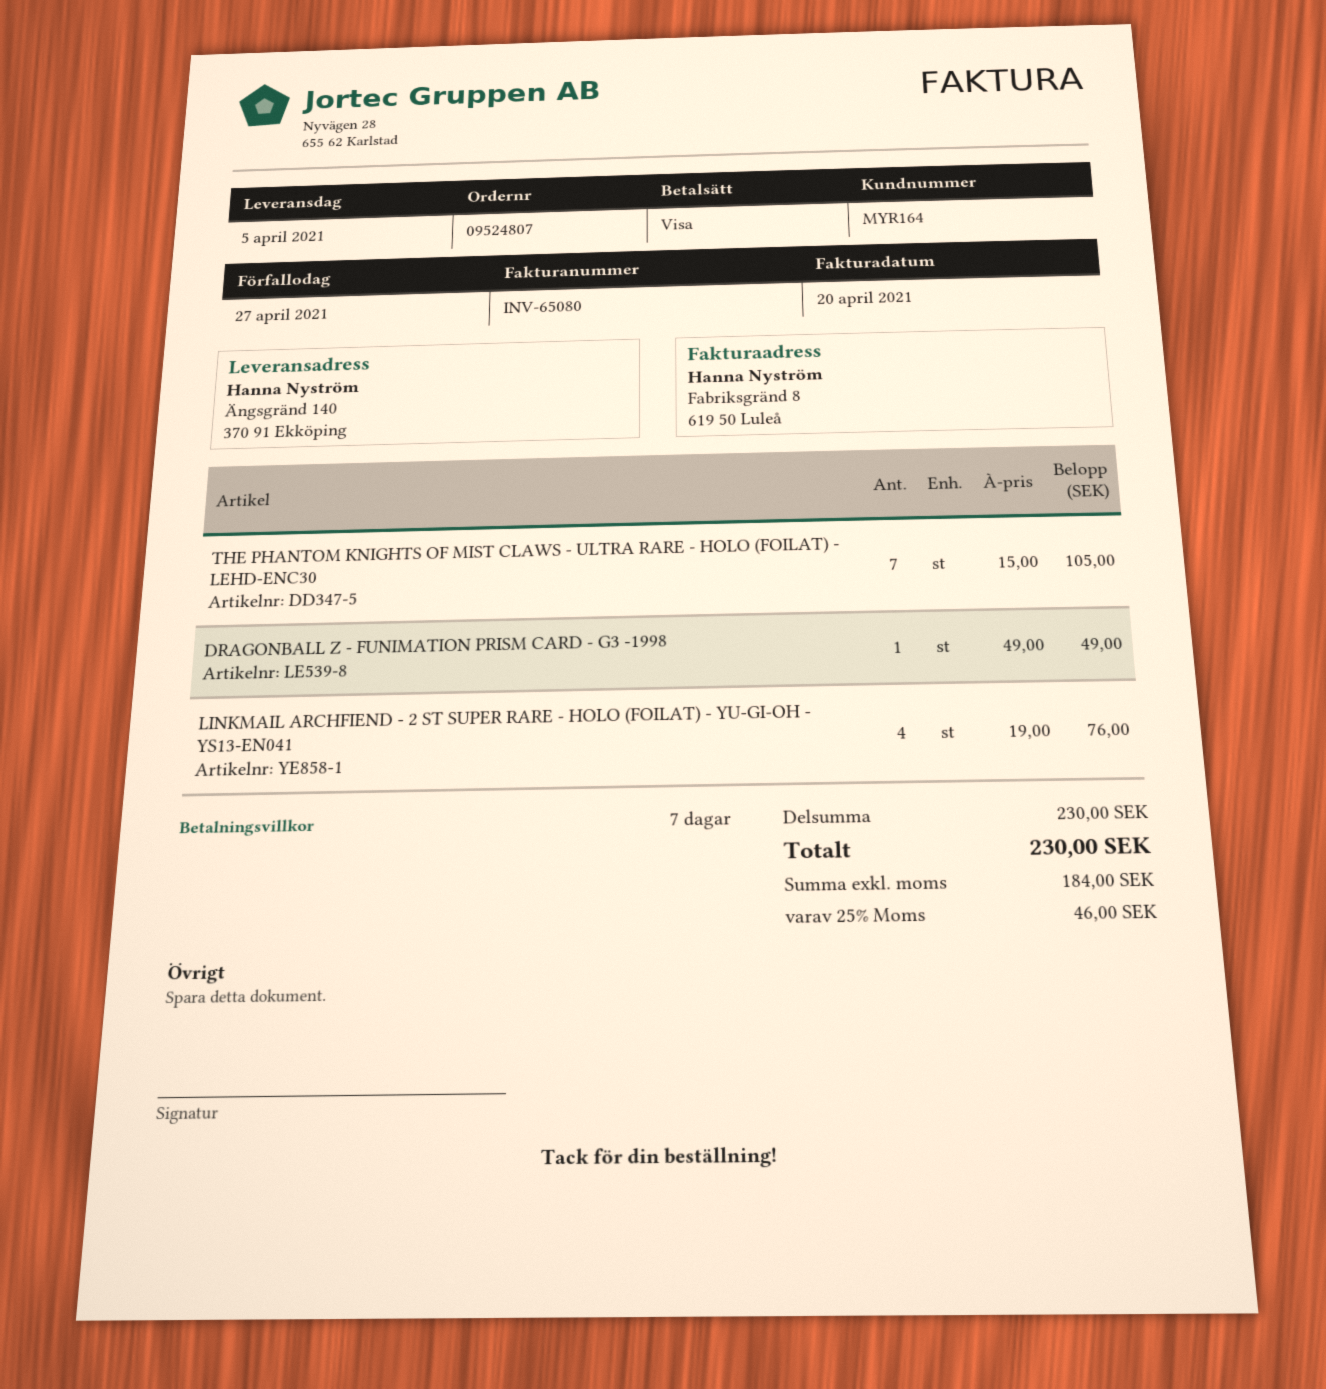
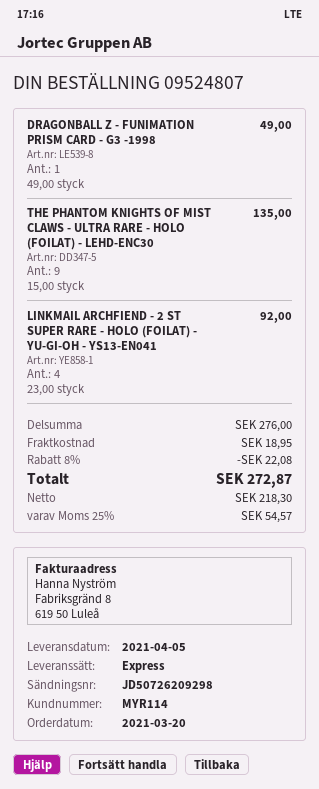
customer number: MYR164 -> MYR114
THE PHANTOM KNIGHTS OF MIST CLAWS - ULTRA RARE - HOLO (FOILAT) - LEHD-ENC30: 7 x 15.00 = 105.00 -> 9 x 15.00 = 135.00
LINKMAIL ARCHFIEND - 2 ST SUPER RARE - HOLO (FOILAT) - YU-GI-OH - YS13-EN041: 4 x 19.00 = 76.00 -> 4 x 23.00 = 92.00
subtotal: 230.00 -> 276.00
discount: none -> 8% = 22.08
shipping: none -> 18.95
net: 184.00 -> 218.30
tax: 25% = 46.00 -> 25% = 54.57
total: 230.00 -> 272.87

